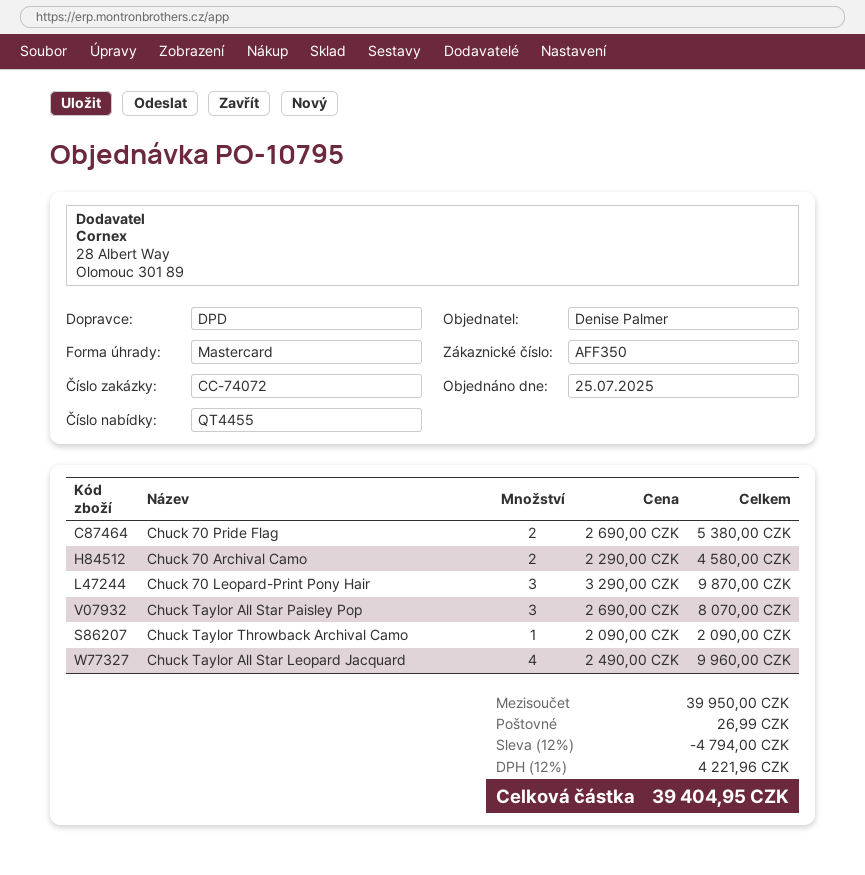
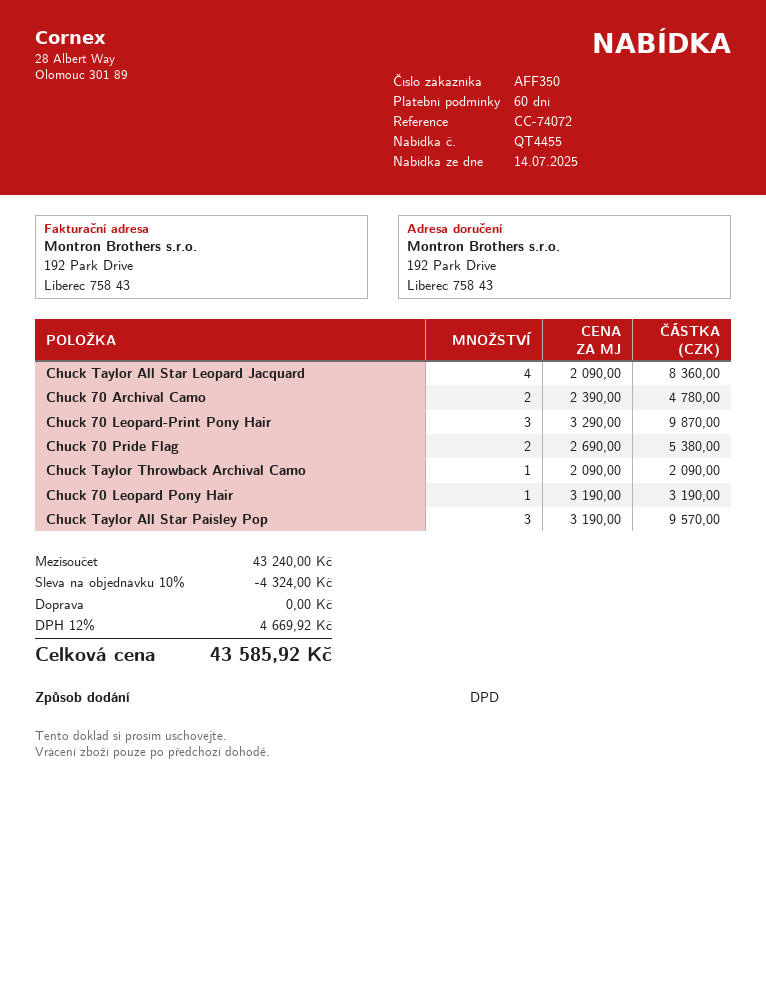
Chuck 70 Archival Camo: 2 x 2290.00 = 4580.00 -> 2 x 2390.00 = 4780.00
Chuck Taylor All Star Paisley Pop: 3 x 2690.00 = 8070.00 -> 3 x 3190.00 = 9570.00
Chuck Taylor All Star Leopard Jacquard: 4 x 2490.00 = 9960.00 -> 4 x 2090.00 = 8360.00
Chuck 70 Leopard Pony Hair: none -> 1 x 3190.00 = 3190.00
subtotal: 39950.00 -> 43240.00
discount: 12% = 4794.00 -> 10% = 4324.00
shipping: 26.99 -> 0.00
tax: 12% = 4221.96 -> 12% = 4669.92
total: 39404.95 -> 43585.92

